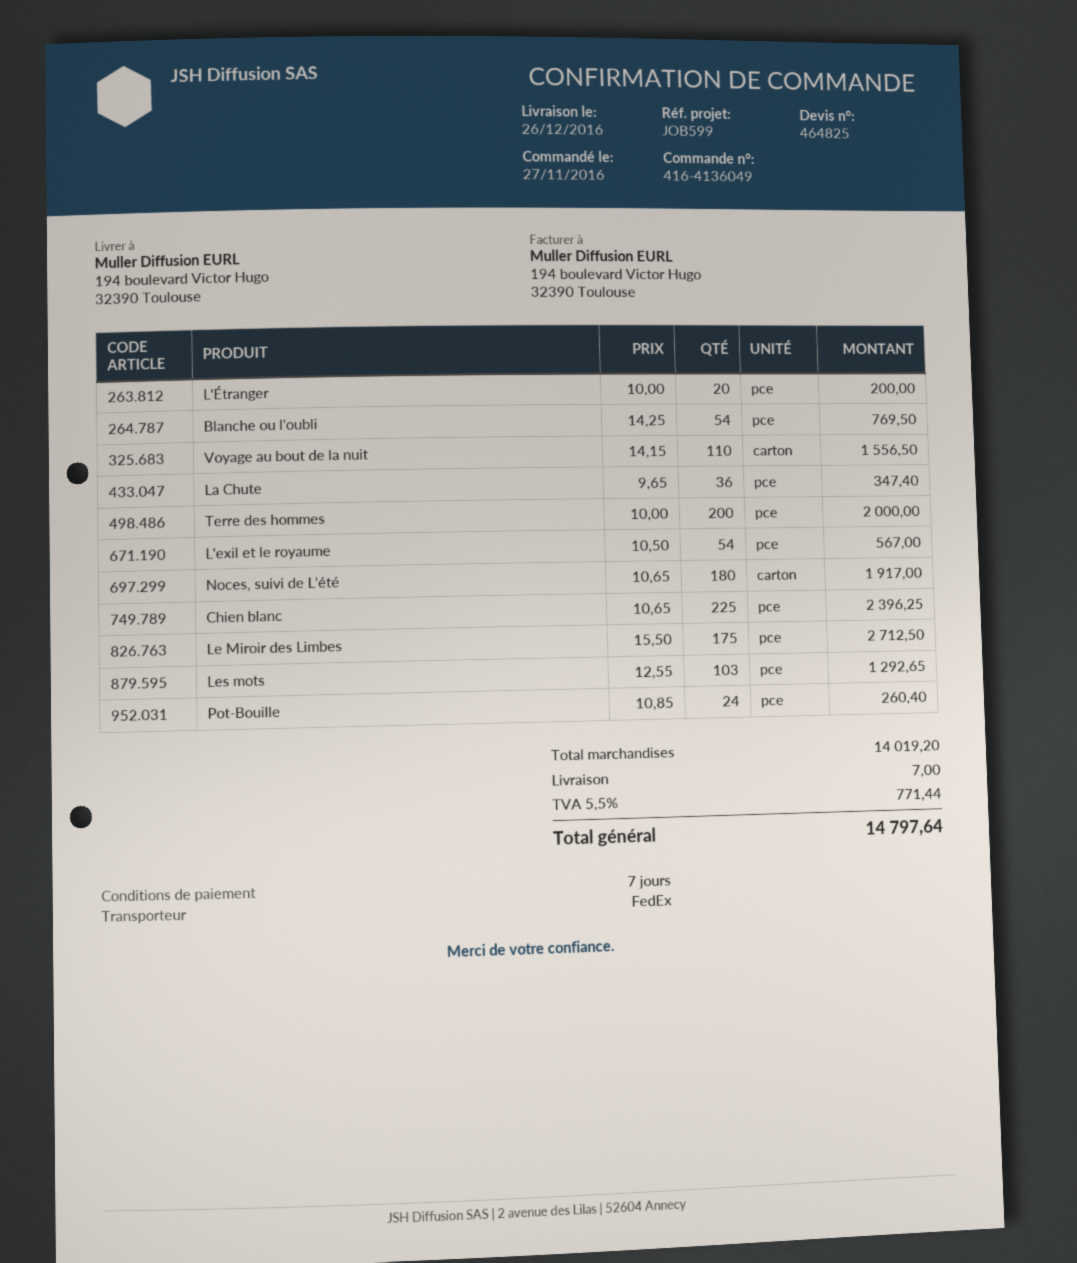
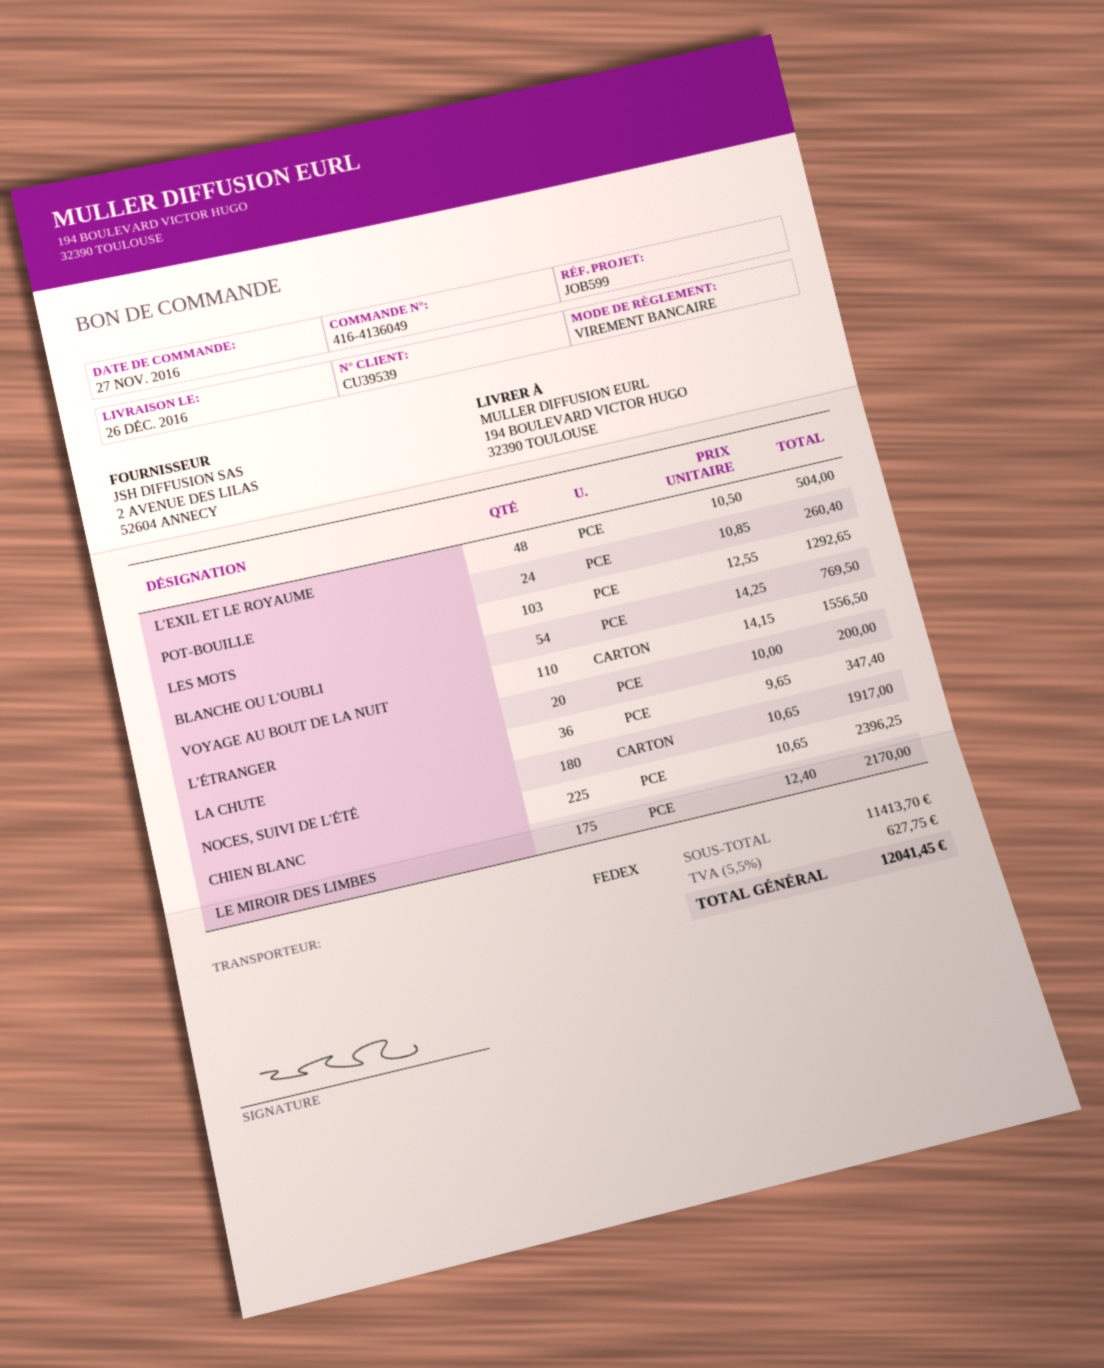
Terre des hommes: 200 x 10.00 = 2000.00 -> none
L'exil et le royaume: 54 x 10.50 = 567.00 -> 48 x 10.50 = 504.00
Le Miroir des Limbes: 175 x 15.50 = 2712.50 -> 175 x 12.40 = 2170.00
subtotal: 14019.20 -> 11413.70
shipping: 7.00 -> none
tax: 5.5% = 771.44 -> 5.5% = 627.75
total: 14797.64 -> 12041.45

